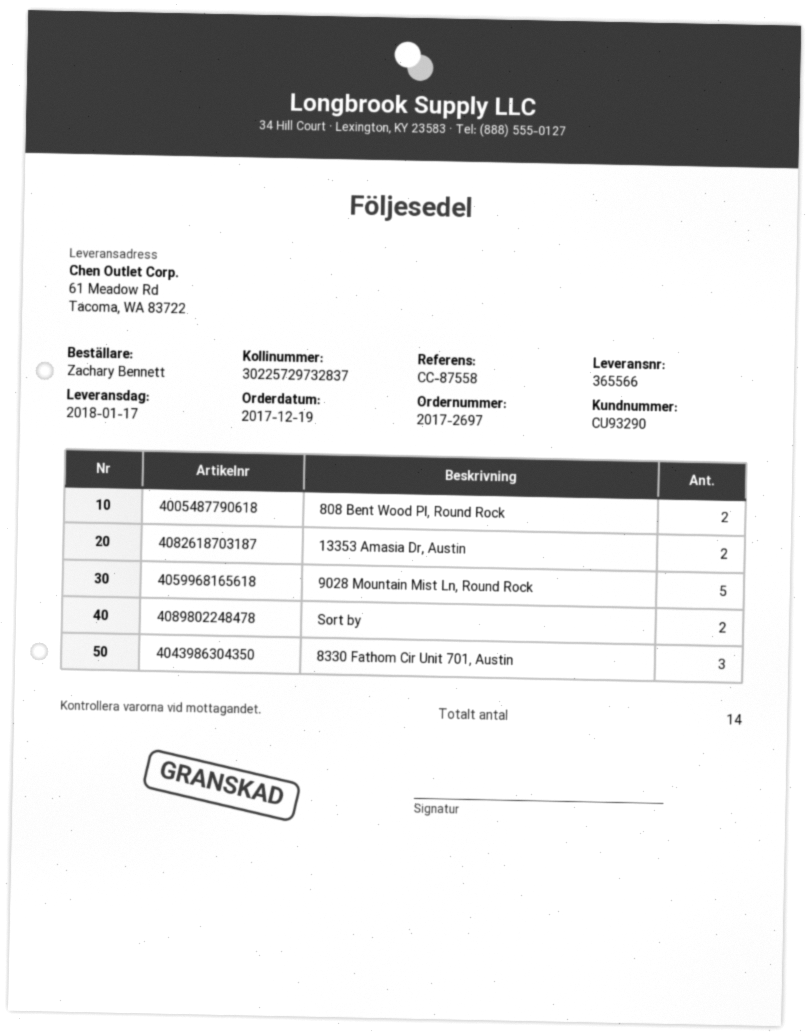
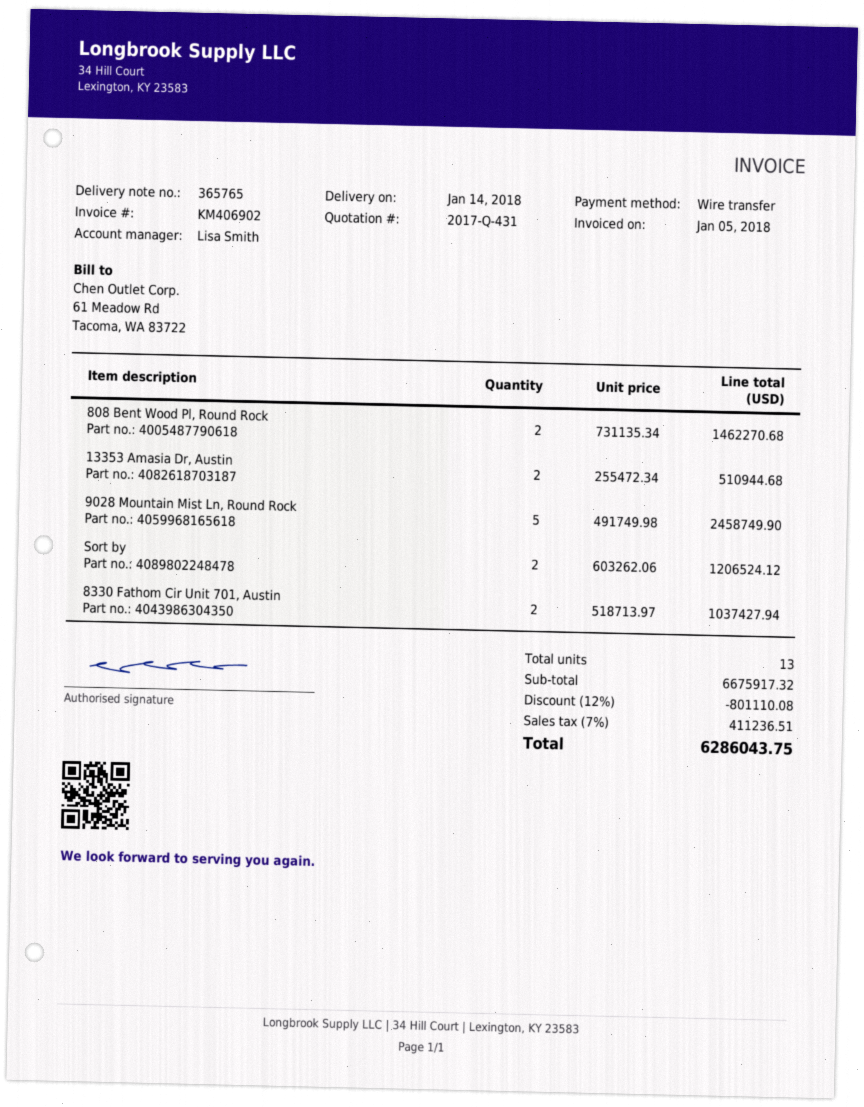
delivery note number: 365566 -> 365765
delivery date: 2018-01-17 -> 2018-01-14
8330 Fathom Cir Unit 701, Austin: 3 -> 2
total quantity: 14 -> 13

